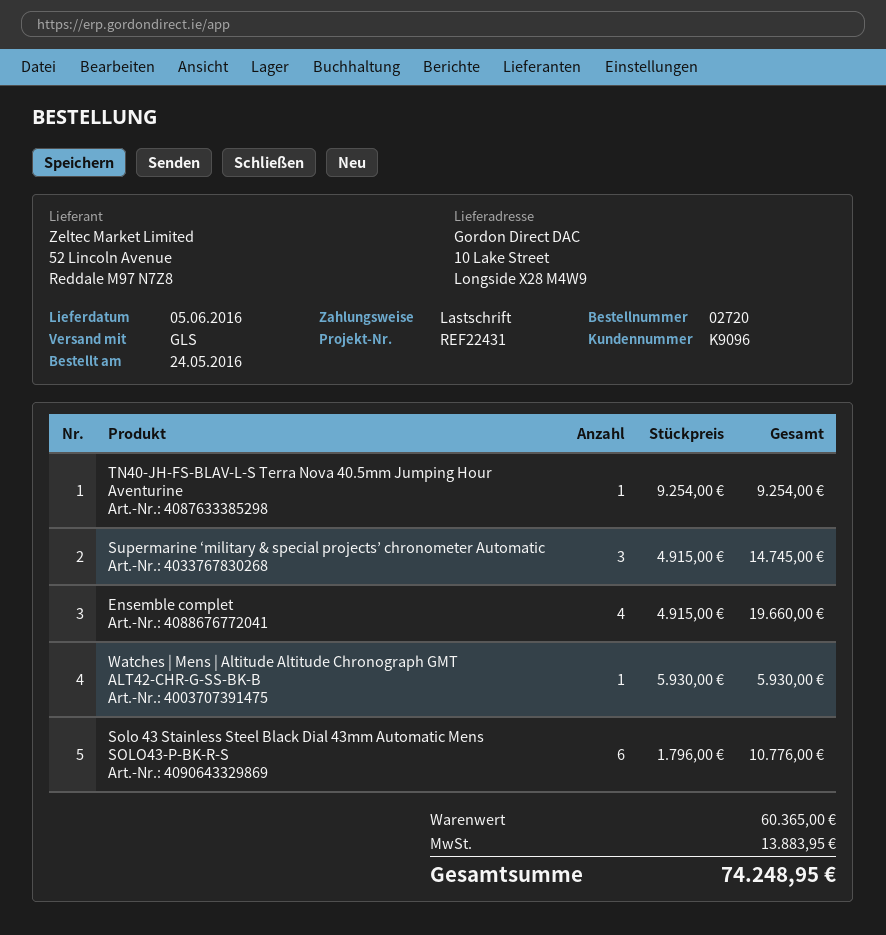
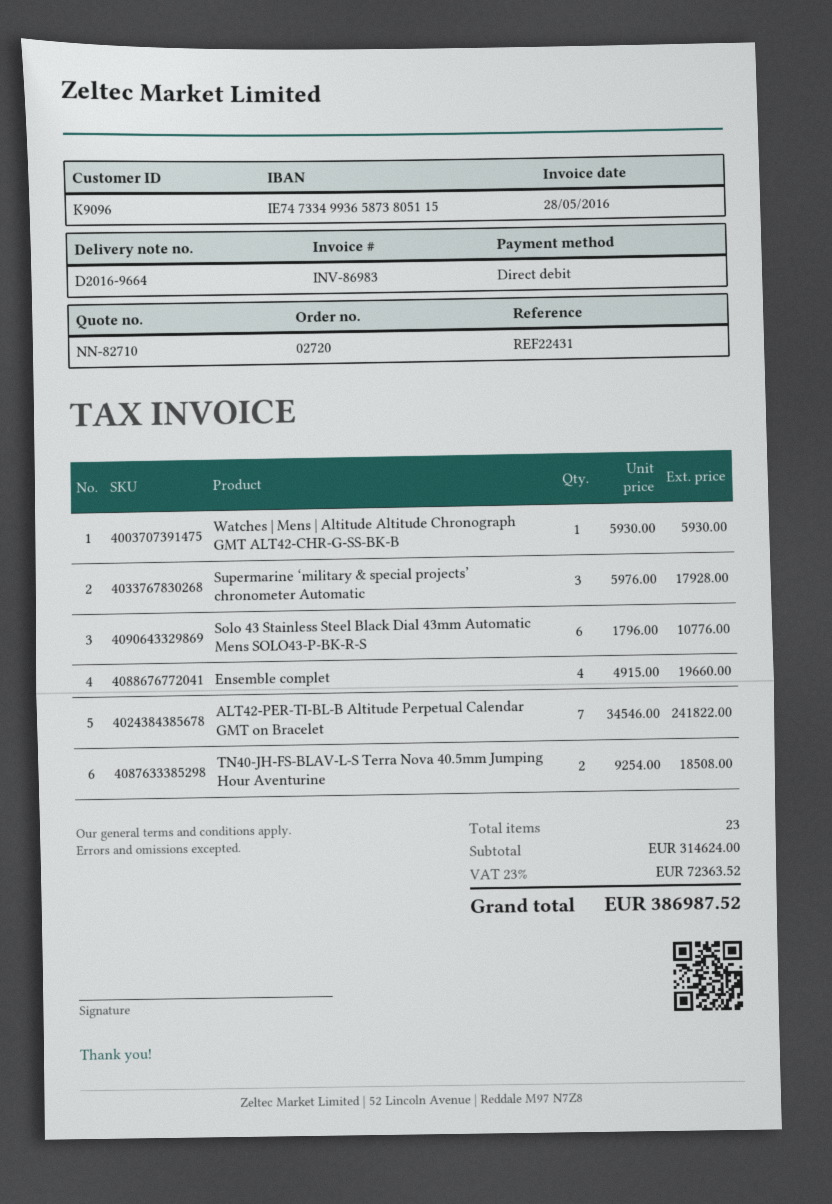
TN40-JH-FS-BLAV-L-S Terra Nova 40.5mm Jumping Hour Aventurine: 1 x 9254.00 = 9254.00 -> 2 x 9254.00 = 18508.00
Supermarine ‘military & special projects’ chronometer Automatic: 3 x 4915.00 = 14745.00 -> 3 x 5976.00 = 17928.00
ALT42-PER-TI-BL-B Altitude Perpetual Calendar GMT on Bracelet: none -> 7 x 34546.00 = 241822.00
subtotal: 60365.00 -> 314624.00
tax: 13883.95 -> 72363.52
total: 74248.95 -> 386987.52

